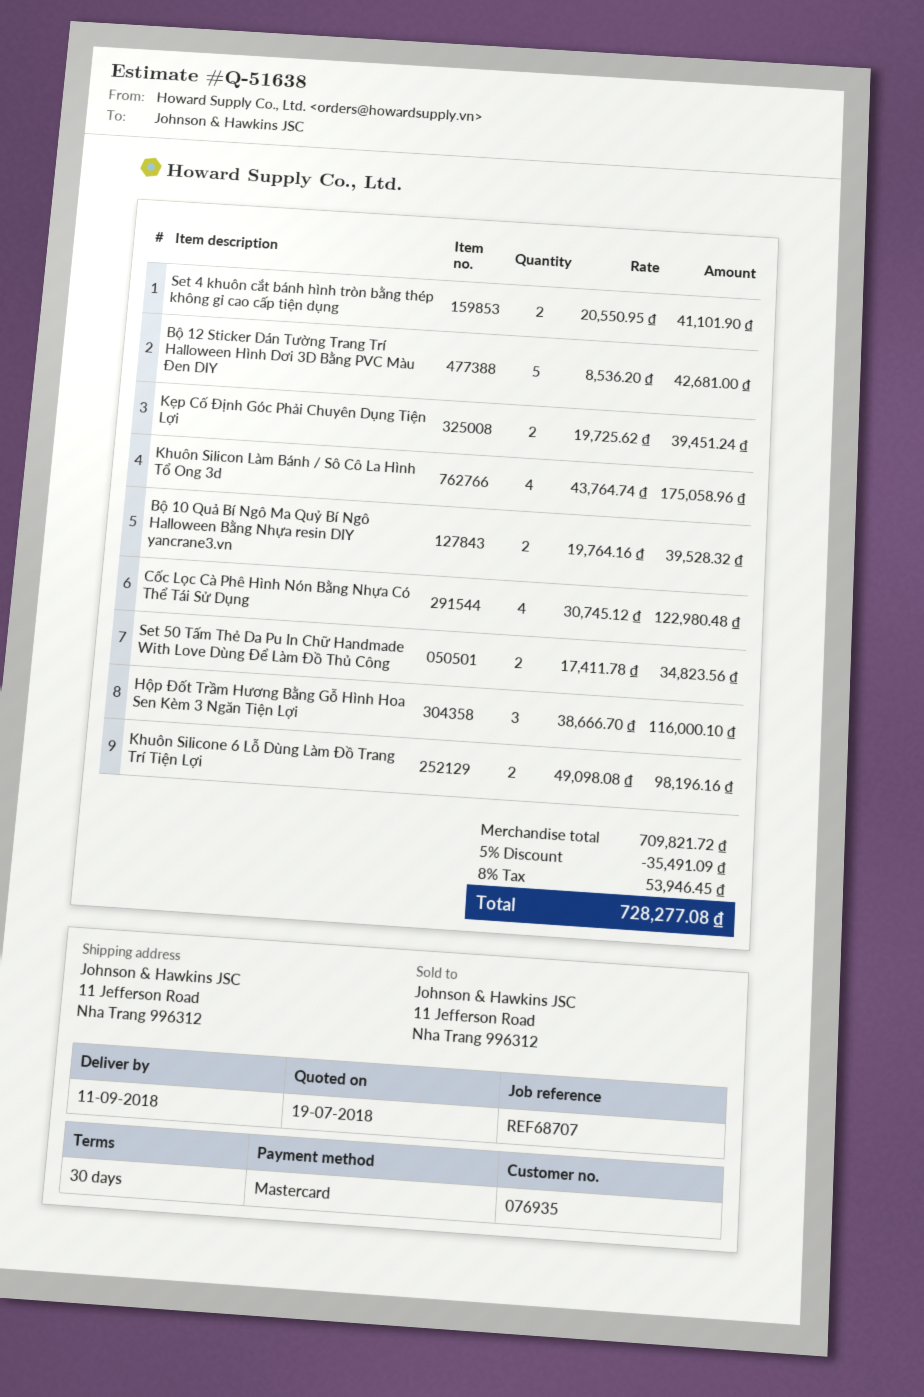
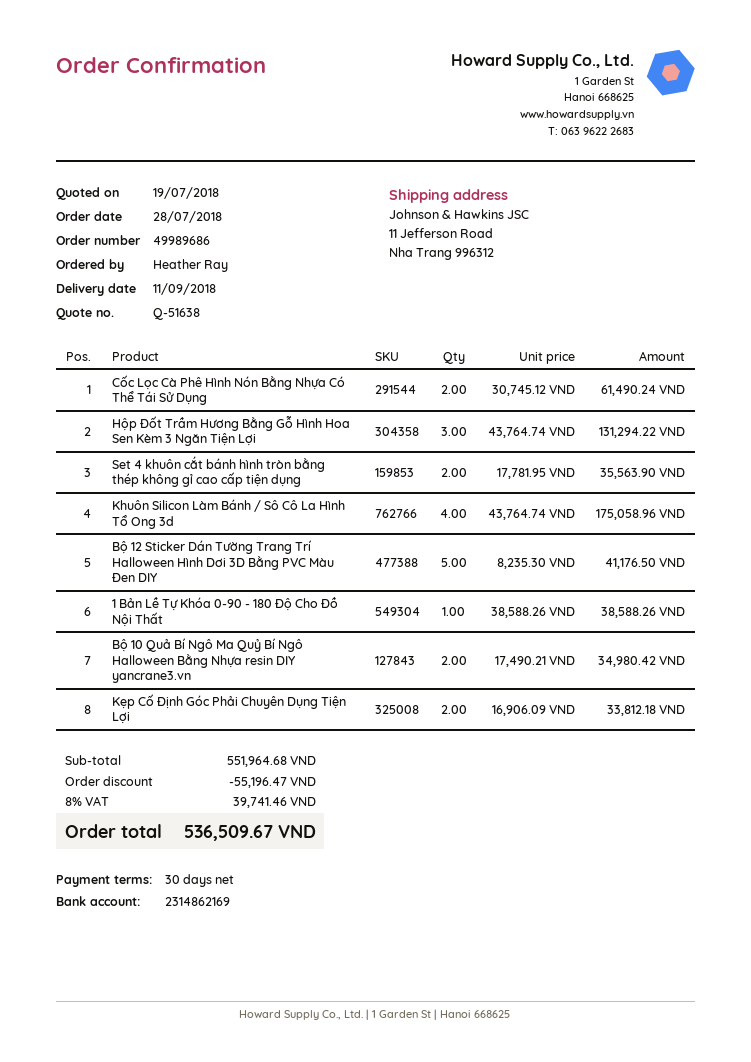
Set 4 khuôn cắt bánh hình tròn bằng thép không gỉ cao cấp tiện dụng: 2 x 20550.95 = 41101.90 -> 2 x 17781.95 = 35563.90
Bộ 12 Sticker Dán Tường Trang Trí Halloween Hình Dơi 3D Bằng PVC Màu Đen DIY: 5 x 8536.20 = 42681.00 -> 5 x 8235.30 = 41176.50
Kẹp Cố Định Góc Phải Chuyên Dụng Tiện Lợi: 2 x 19725.62 = 39451.24 -> 2 x 16906.09 = 33812.18
Bộ 10 Quả Bí Ngô Ma Quỷ Bí Ngô Halloween Bằng Nhựa resin DIY yancrane3.vn: 2 x 19764.16 = 39528.32 -> 2 x 17490.21 = 34980.42
Cốc Lọc Cà Phê Hình Nón Bằng Nhựa Có Thể Tái Sử Dụng: 4 x 30745.12 = 122980.48 -> 2 x 30745.12 = 61490.24
Set 50 Tấm Thẻ Da Pu In Chữ Handmade With Love Dùng Để Làm Đồ Thủ Công: 2 x 17411.78 = 34823.56 -> none
Hộp Đốt Trầm Hương Bằng Gỗ Hình Hoa Sen Kèm 3 Ngăn Tiện Lợi: 3 x 38666.70 = 116000.10 -> 3 x 43764.74 = 131294.22
Khuôn Silicone 6 Lỗ Dùng Làm Đồ Trang Trí Tiện Lợi: 2 x 49098.08 = 98196.16 -> none
1 Bản Lề Tự Khóa 0-90 - 180 Độ Cho Đồ Nội Thất: none -> 1 x 38588.26 = 38588.26
subtotal: 709821.72 -> 551964.68
discount: 35491.09 -> 55196.47
tax: 8% = 53946.45 -> 8% = 39741.46
total: 728277.08 -> 536509.67

